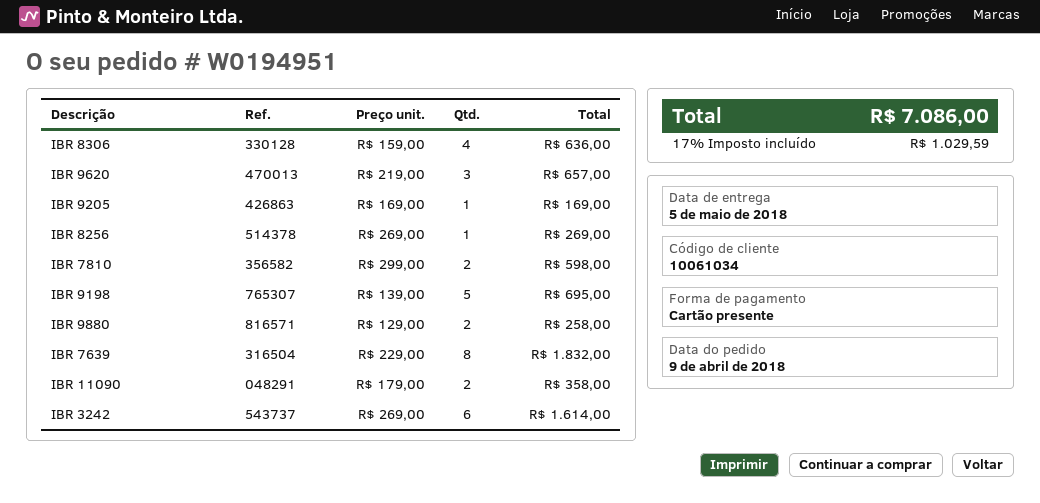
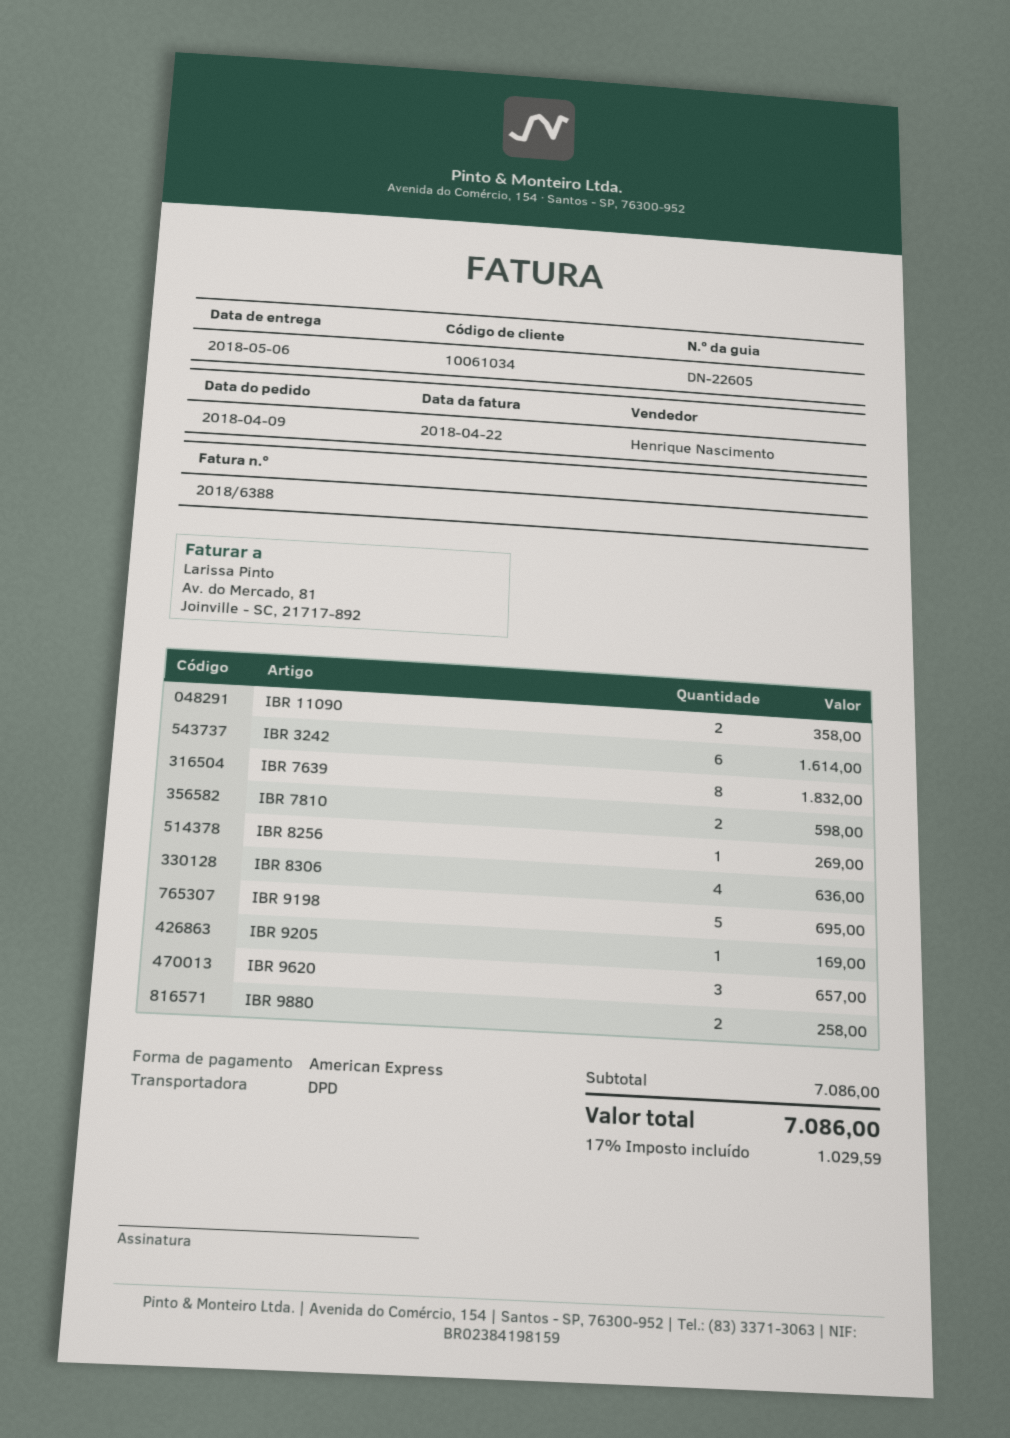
delivery date: 2018-05-05 -> 2018-05-06
payment method: gift card -> American Express

